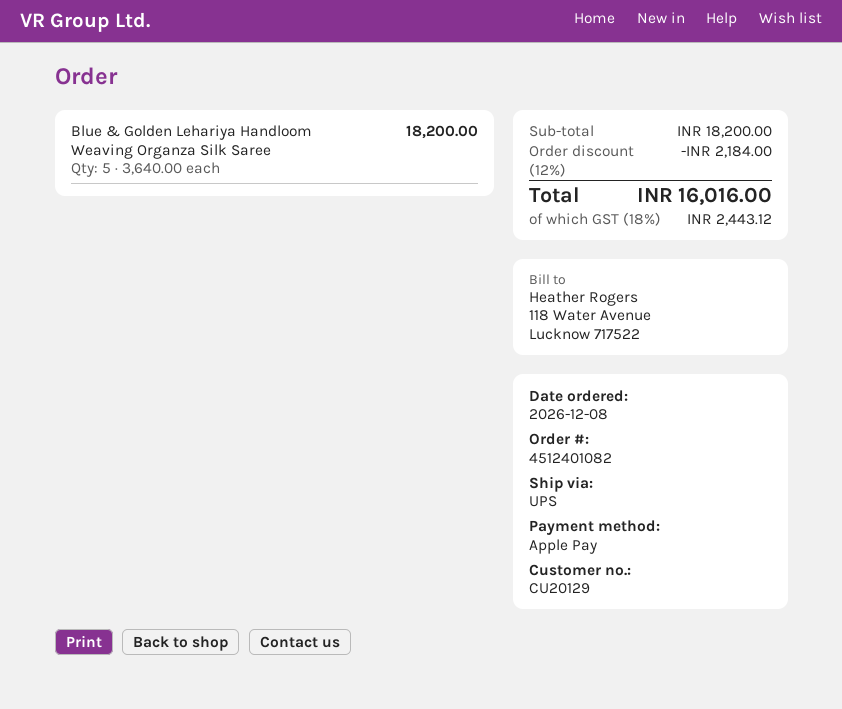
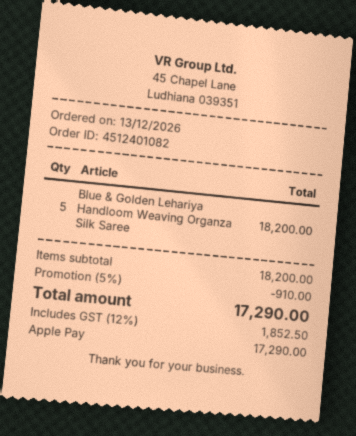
order date: 2026-12-08 -> 2026-12-13
discount: 12% = 2184.00 -> 5% = 910.00
tax: 18% = 2443.12 -> 12% = 1852.50
total: 16016.00 -> 17290.00

